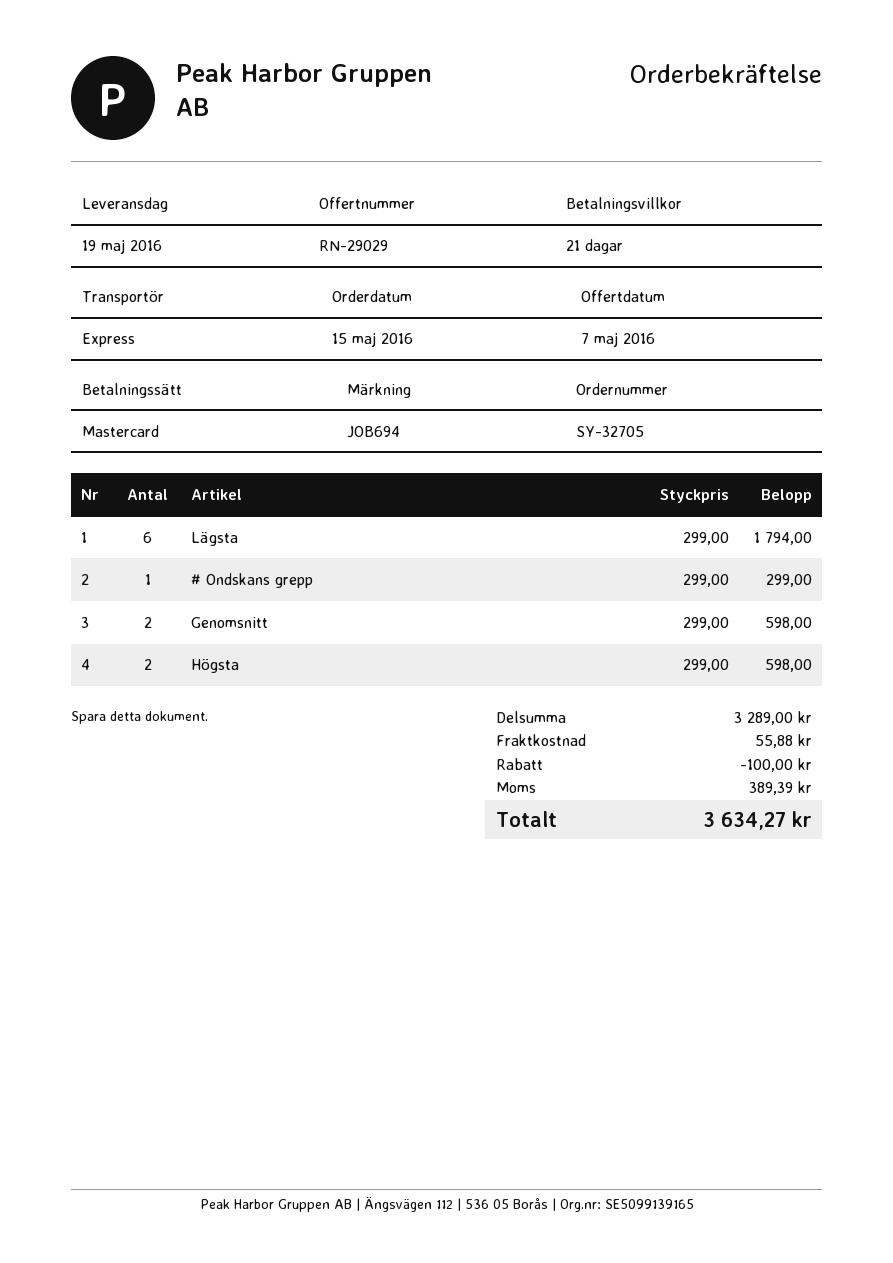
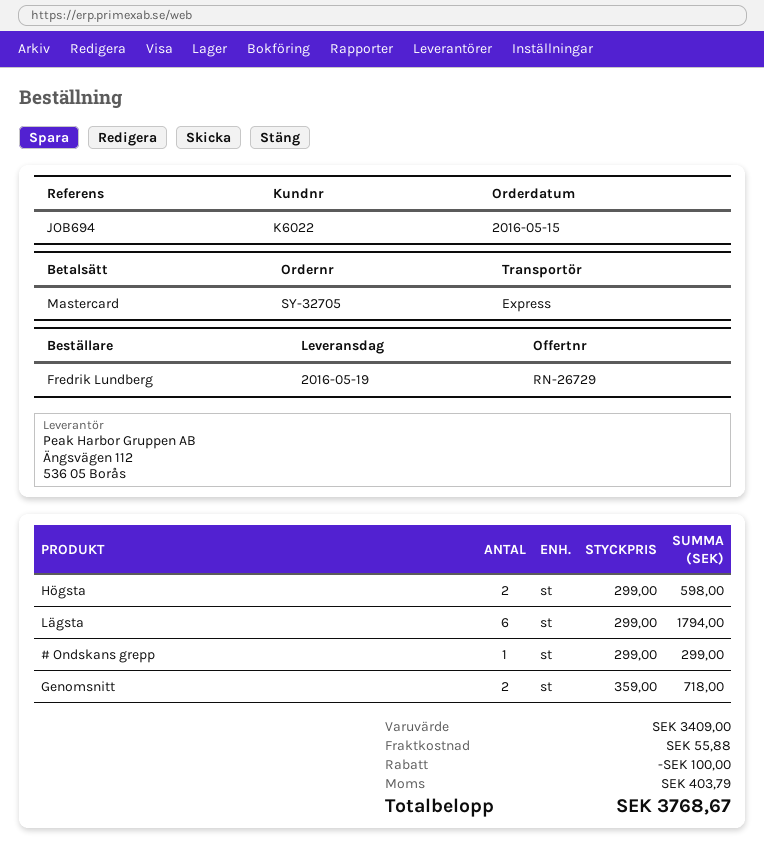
quote number: RN-29029 -> RN-26729
Genomsnitt: 2 x 299.00 = 598.00 -> 2 x 359.00 = 718.00
subtotal: 3289.00 -> 3409.00
tax: 389.39 -> 403.79
total: 3634.27 -> 3768.67

